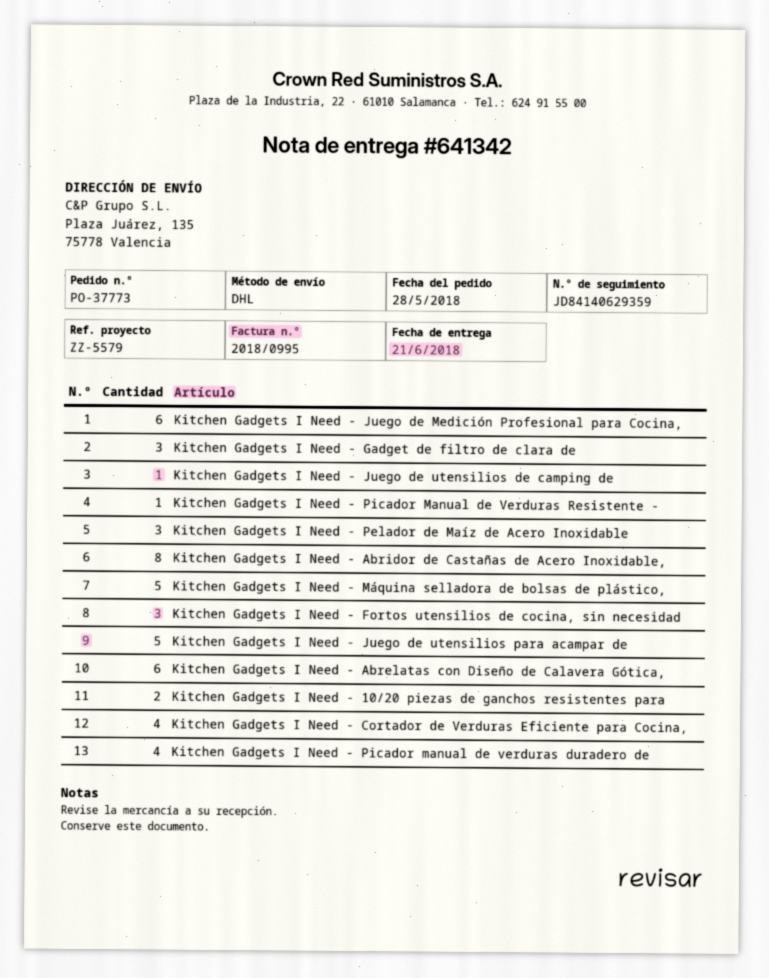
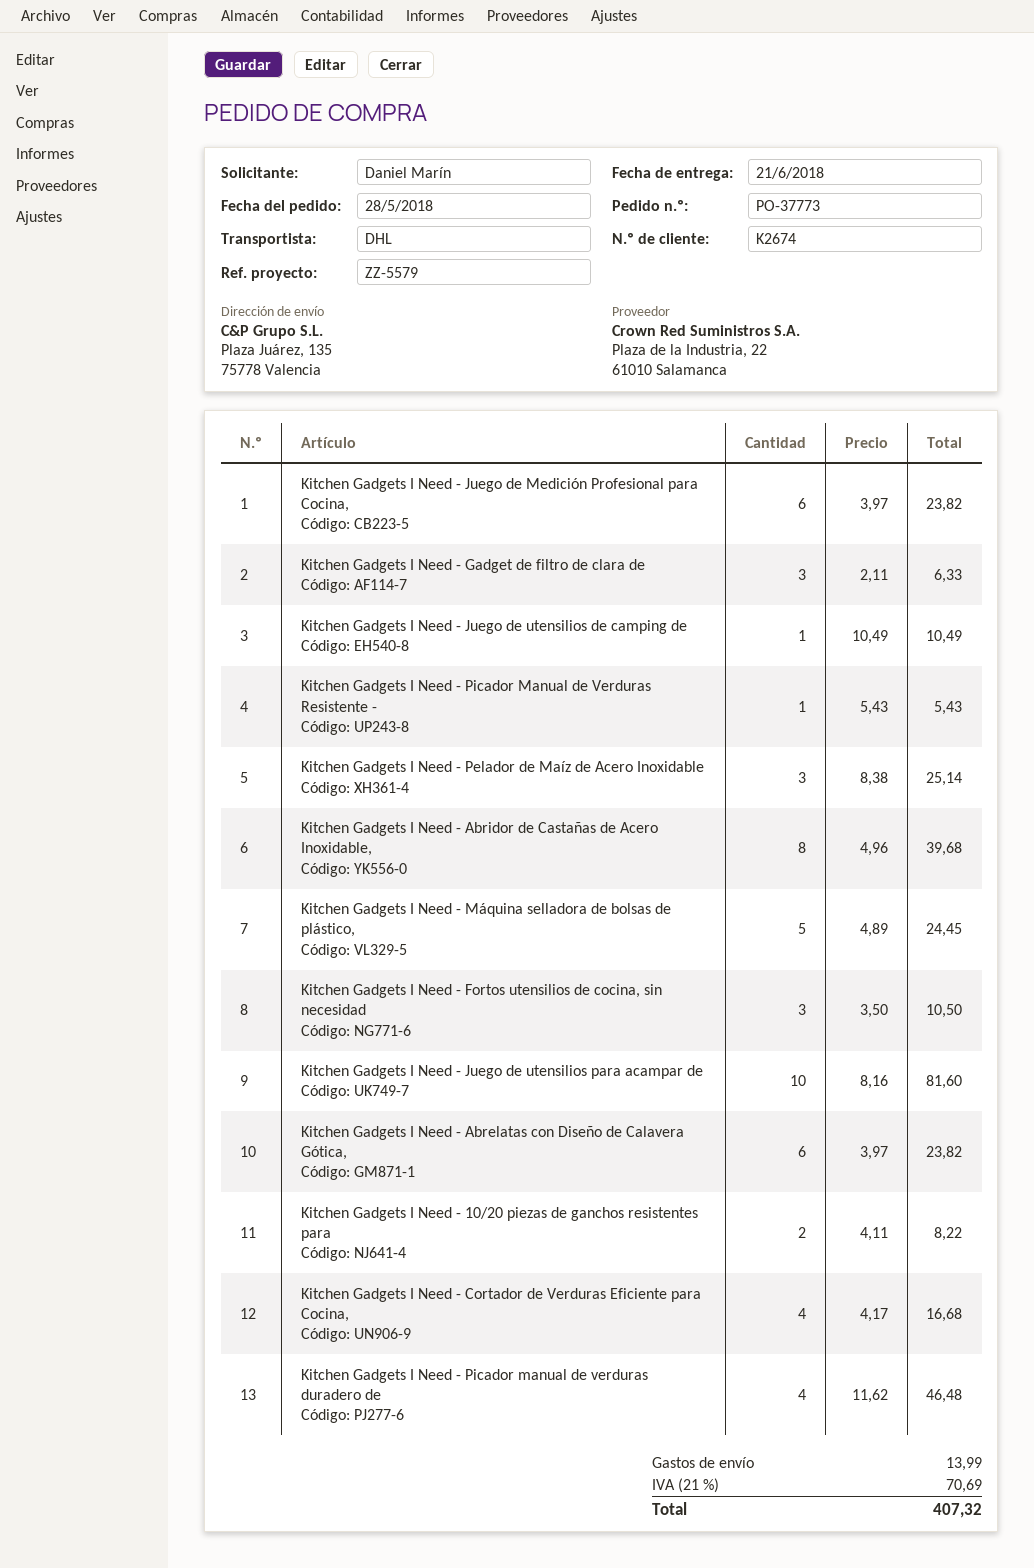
Kitchen Gadgets I Need - Juego de utensilios para acampar de: 5 -> 10

